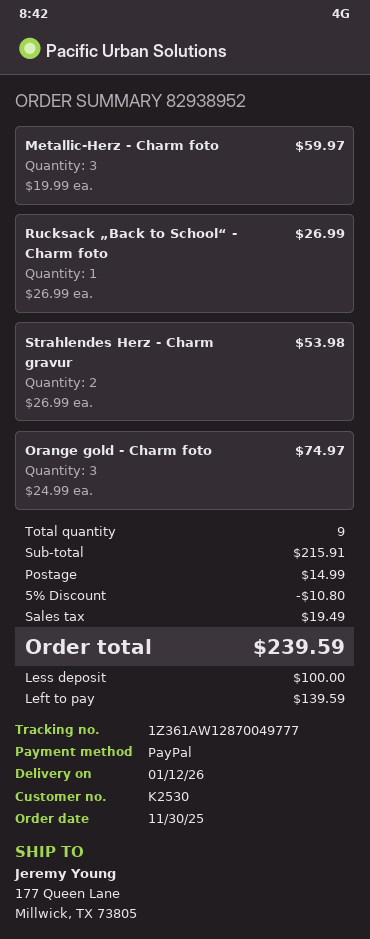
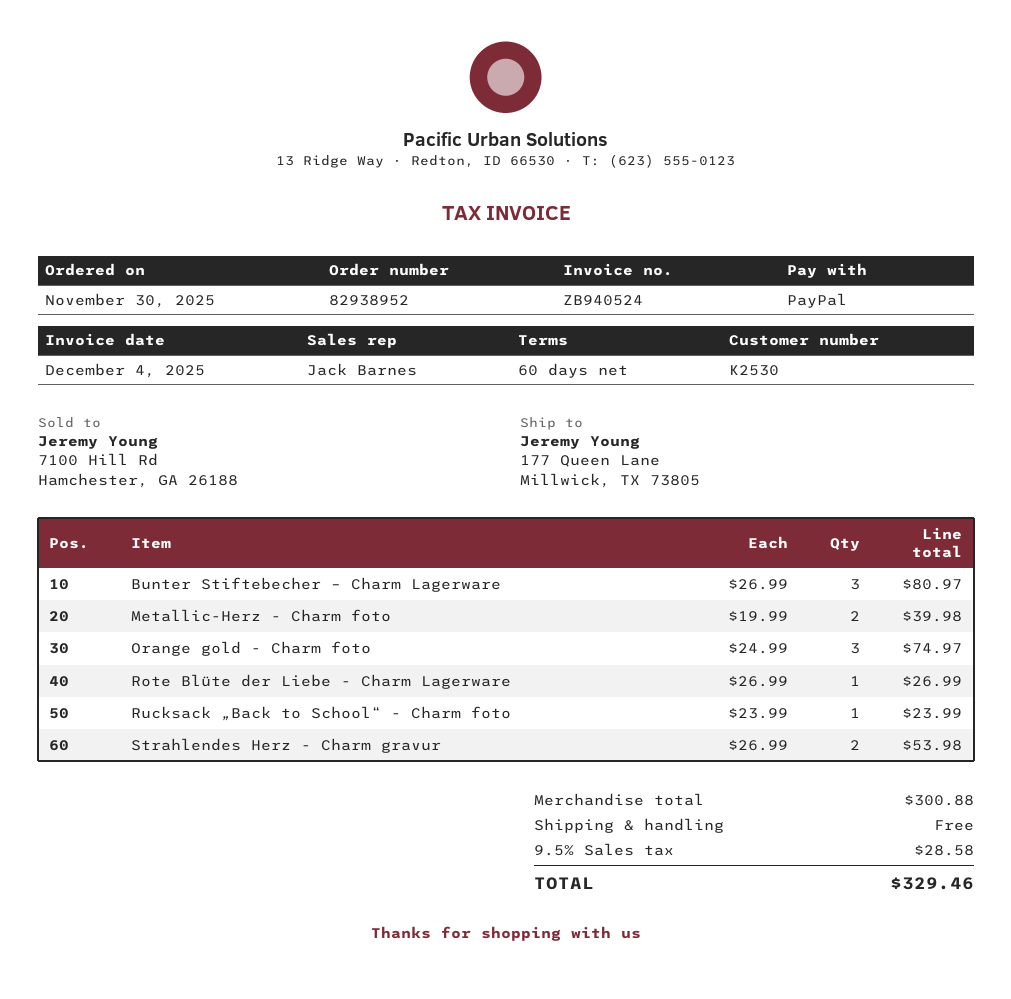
Metallic-Herz - Charm foto: 3 x 19.99 = 59.97 -> 2 x 19.99 = 39.98
Rucksack „Back to School“ - Charm foto: 1 x 26.99 = 26.99 -> 1 x 23.99 = 23.99
Bunter Stiftebecher – Charm Lagerware: none -> 3 x 26.99 = 80.97
Rote Blüte der Liebe - Charm Lagerware: none -> 1 x 26.99 = 26.99
subtotal: 215.91 -> 300.88
discount: 5% = 10.80 -> none
shipping: 14.99 -> 0.00
tax: 19.49 -> 28.58
total: 239.59 -> 329.46

